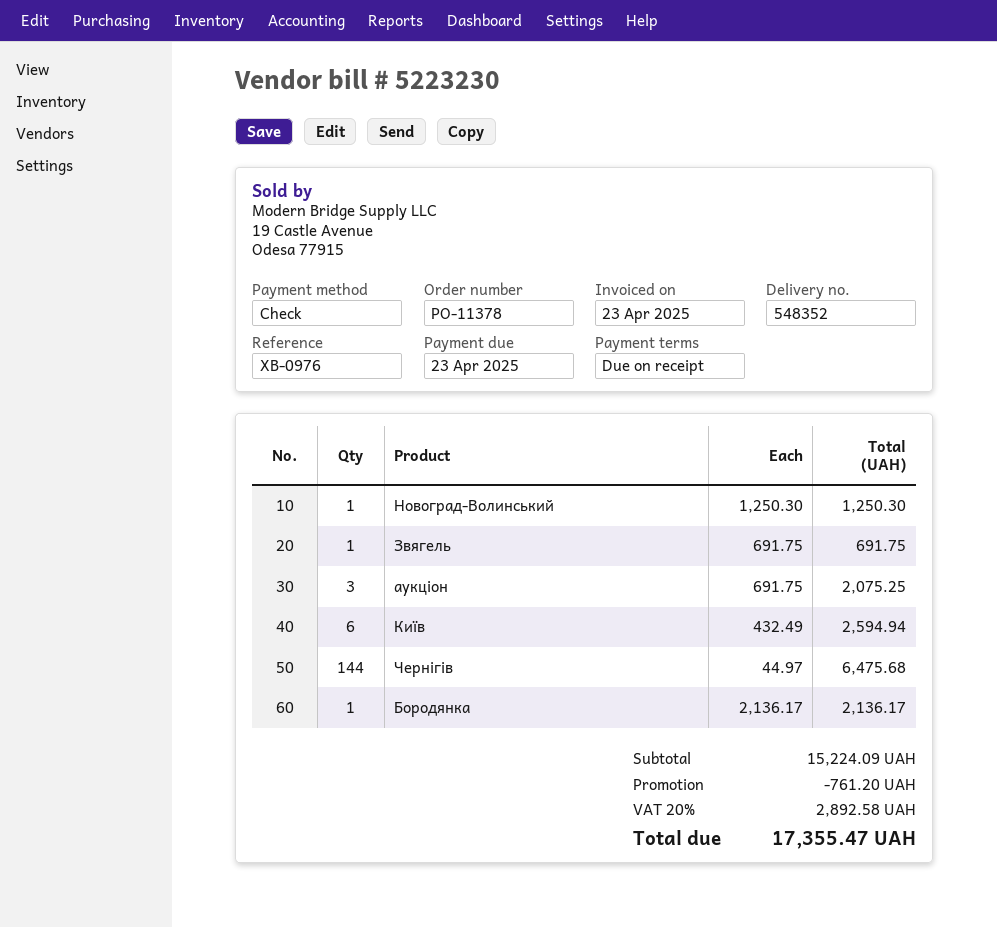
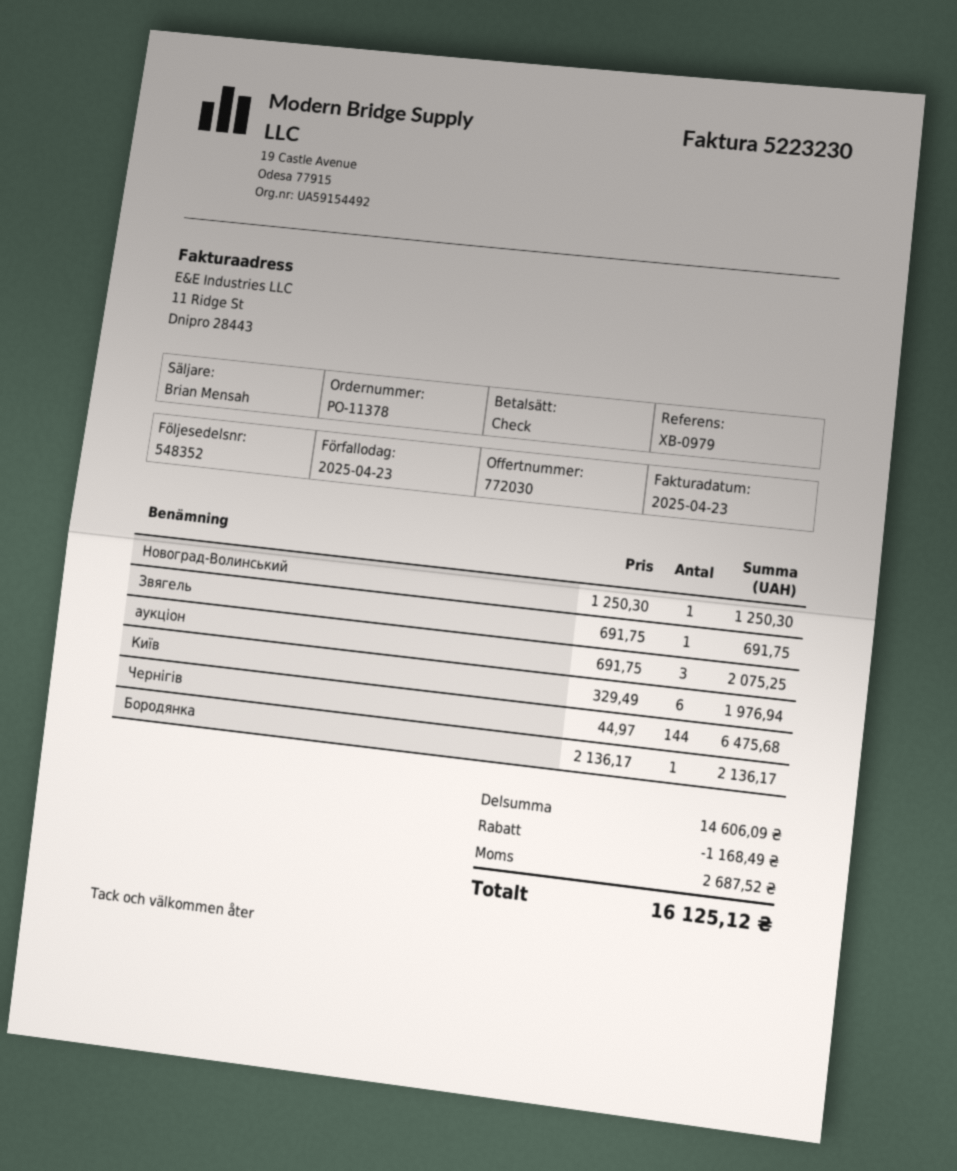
reference: XB-0976 -> XB-0979
Київ: 6 x 432.49 = 2594.94 -> 6 x 329.49 = 1976.94
subtotal: 15224.09 -> 14606.09
discount: 761.20 -> 1168.49
tax: 2892.58 -> 2687.52
total: 17355.47 -> 16125.12

